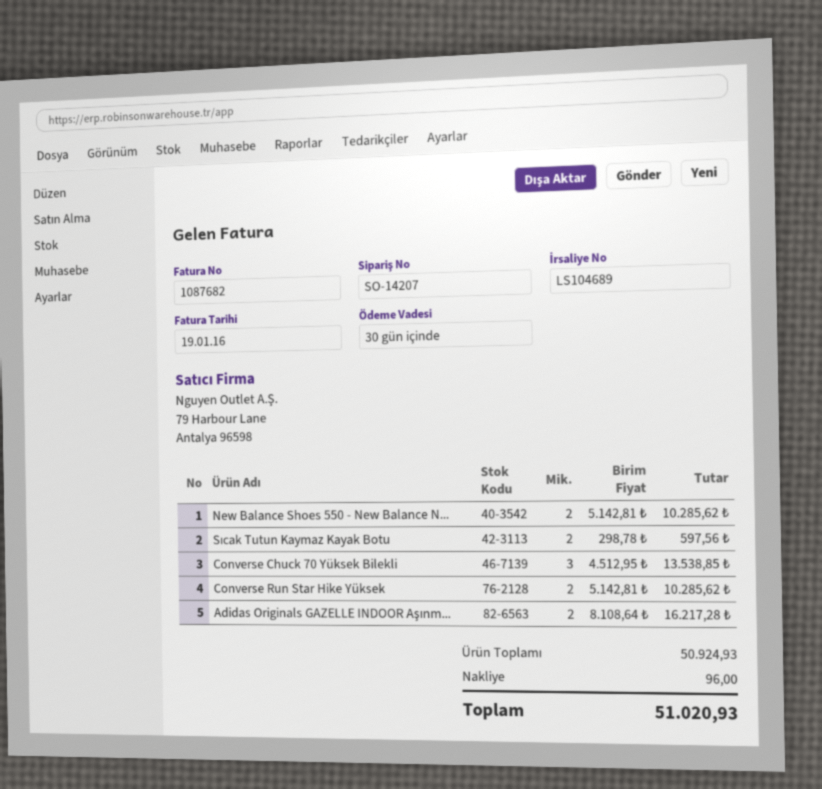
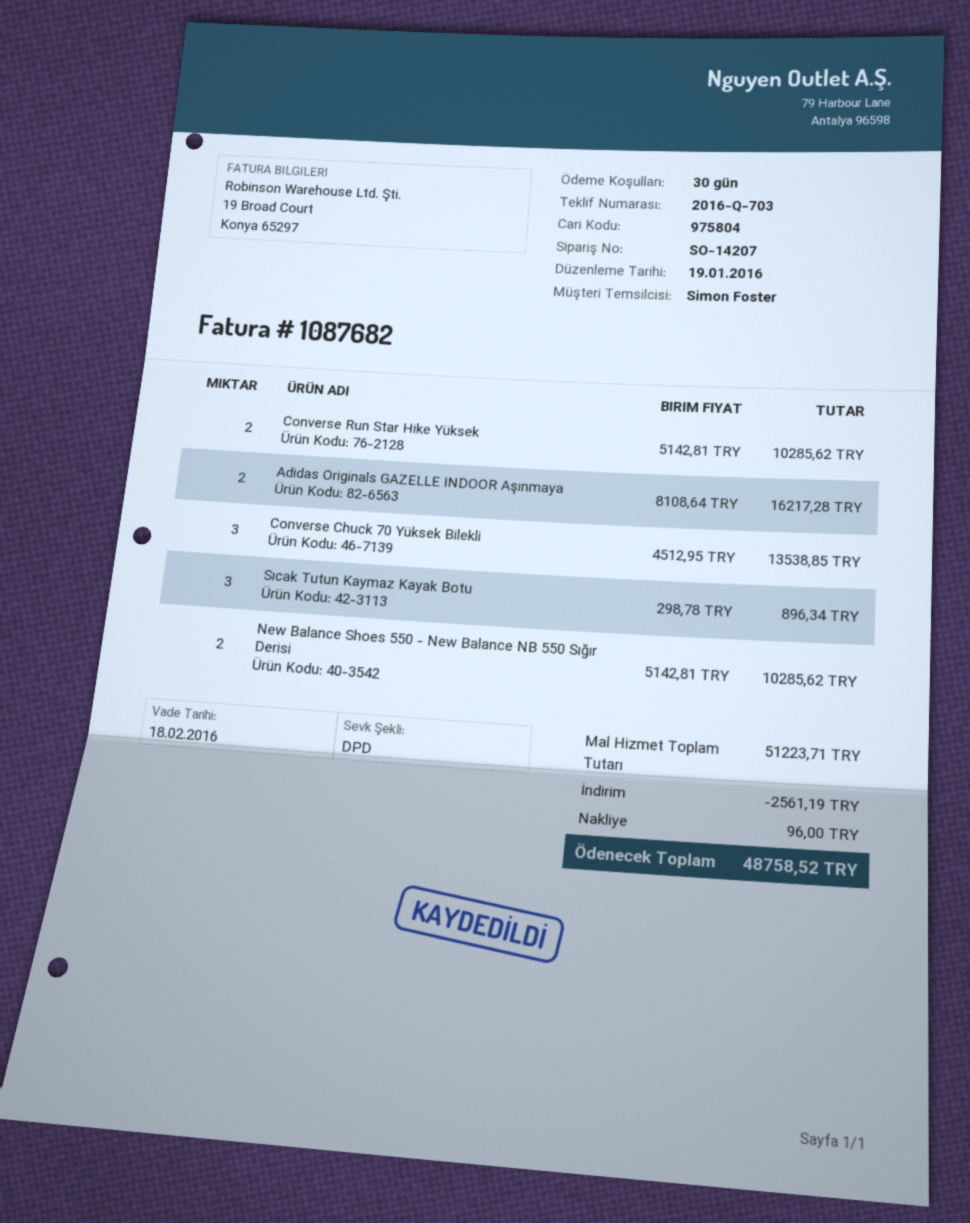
Sıcak Tutun Kaymaz Kayak Botu: 2 x 298.78 = 597.56 -> 3 x 298.78 = 896.34
subtotal: 50924.93 -> 51223.71
discount: none -> 2561.19
total: 51020.93 -> 48758.52

